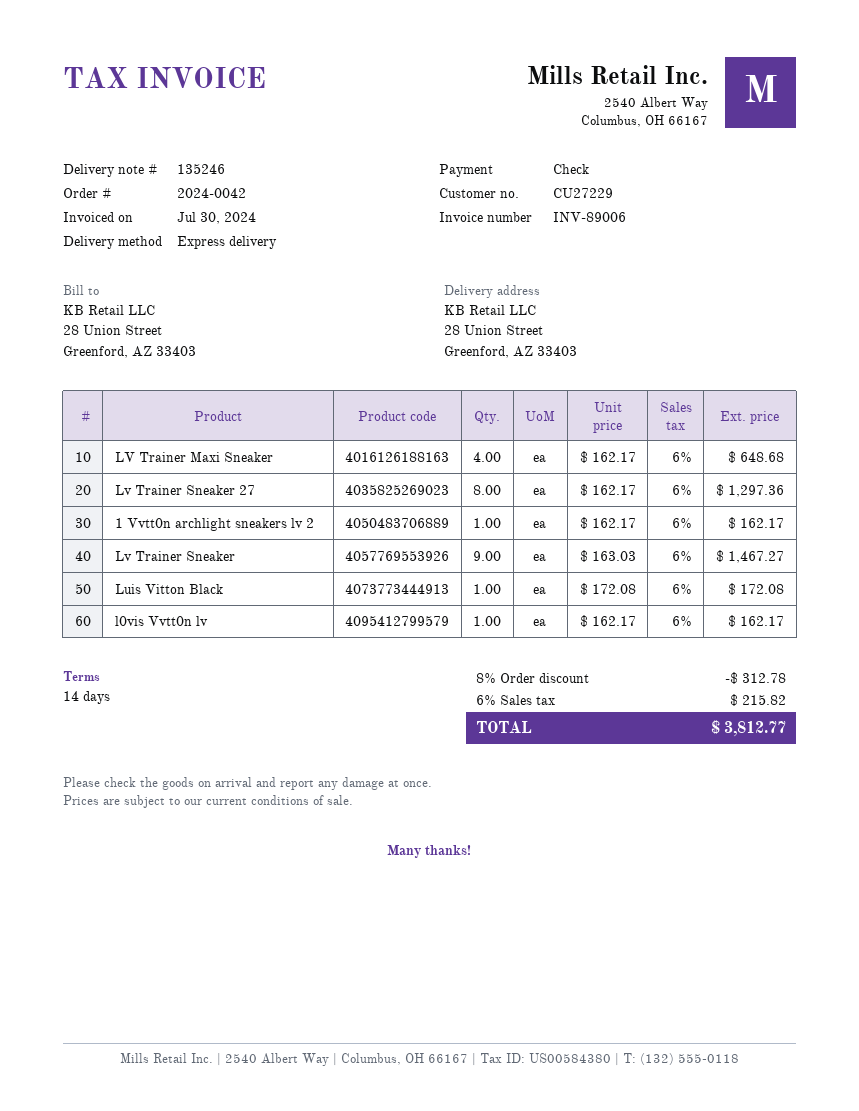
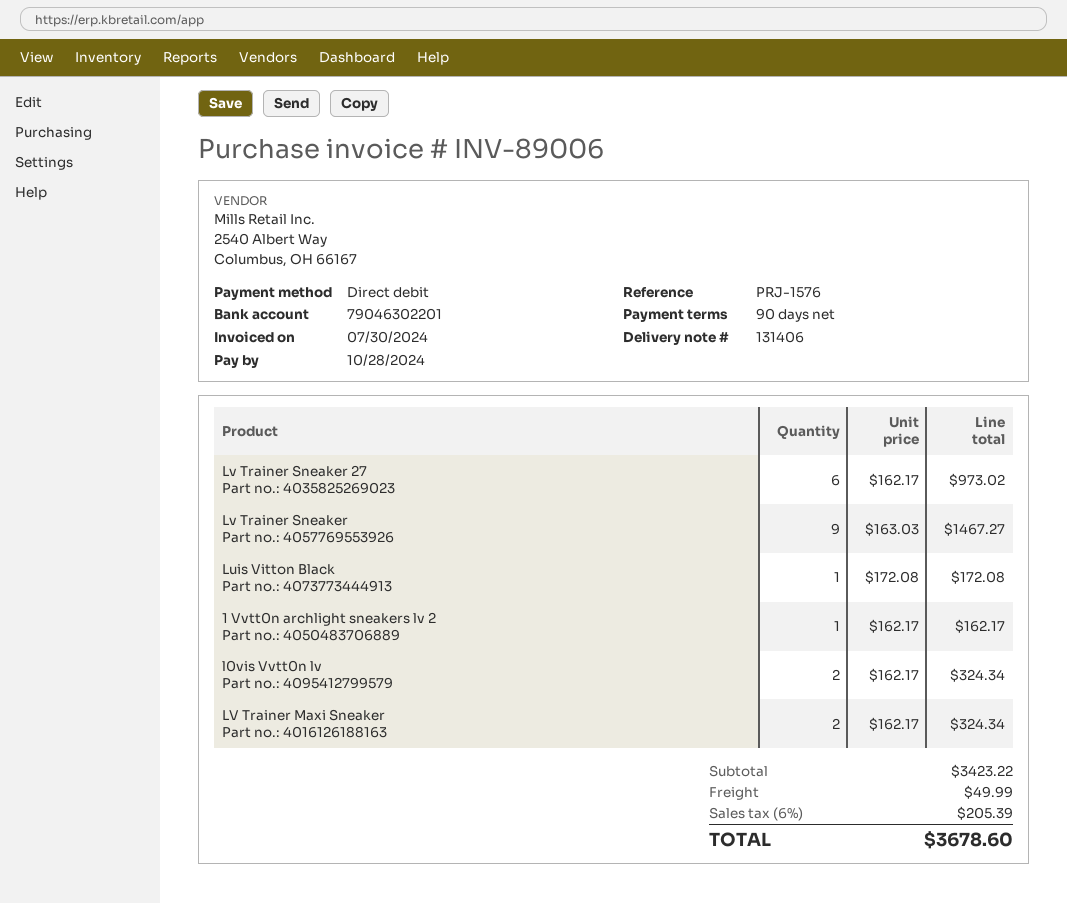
delivery note number: 135246 -> 131406
payment terms: 14 days -> 90 days
payment method: cheque -> direct debit
LV Trainer Maxi Sneaker: 4 x 162.17 = 648.68 -> 2 x 162.17 = 324.34
Lv Trainer Sneaker 27: 8 x 162.17 = 1297.36 -> 6 x 162.17 = 973.02
l0vis Vvtt0n lv: 1 x 162.17 = 162.17 -> 2 x 162.17 = 324.34
discount: 8% = 312.78 -> none
shipping: none -> 49.99
tax: 6% = 215.82 -> 6% = 205.39
total: 3812.77 -> 3678.60

